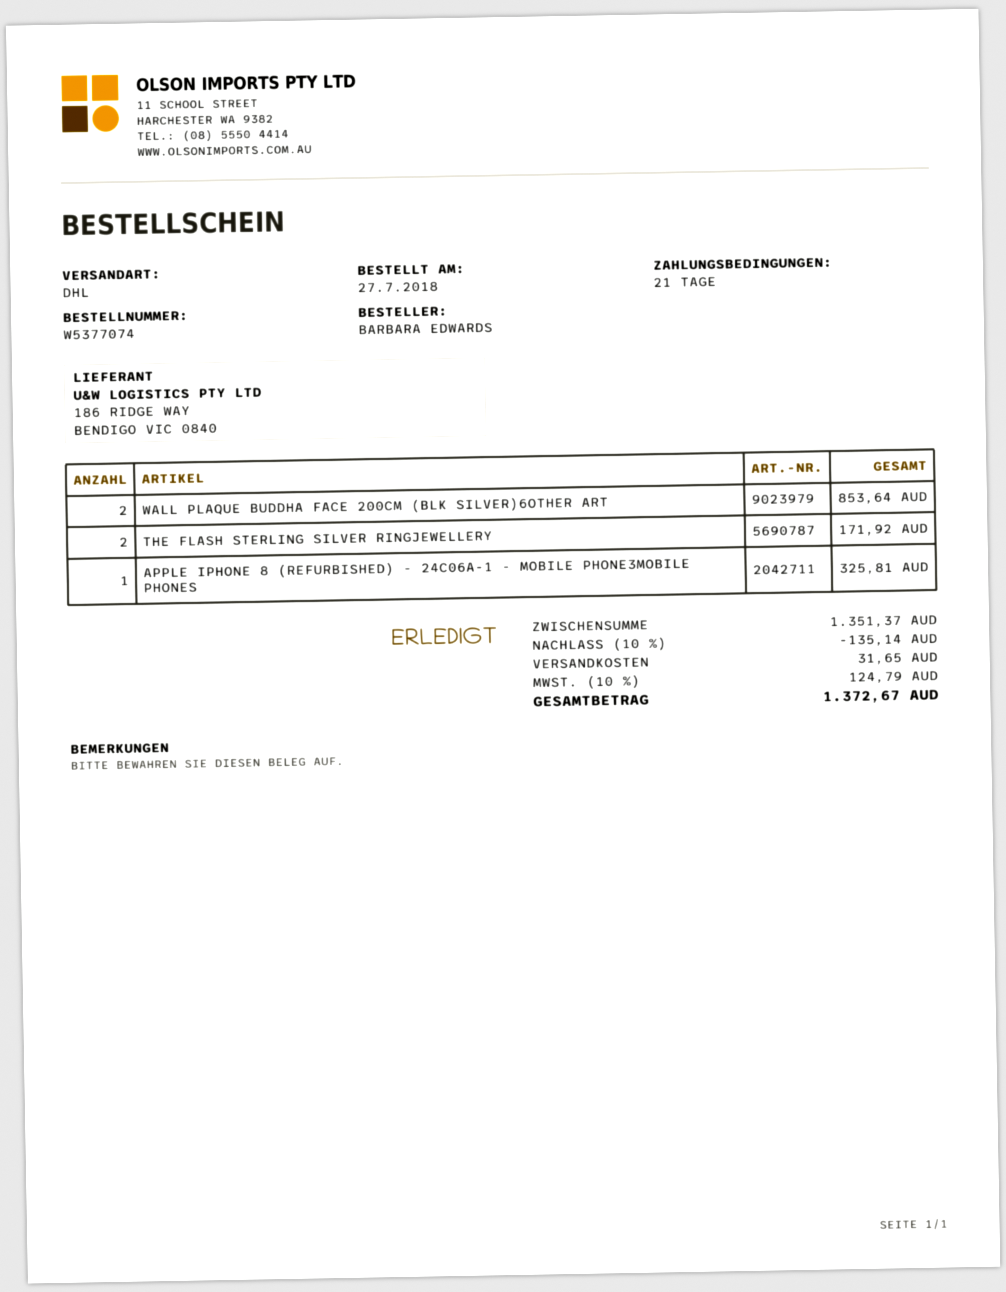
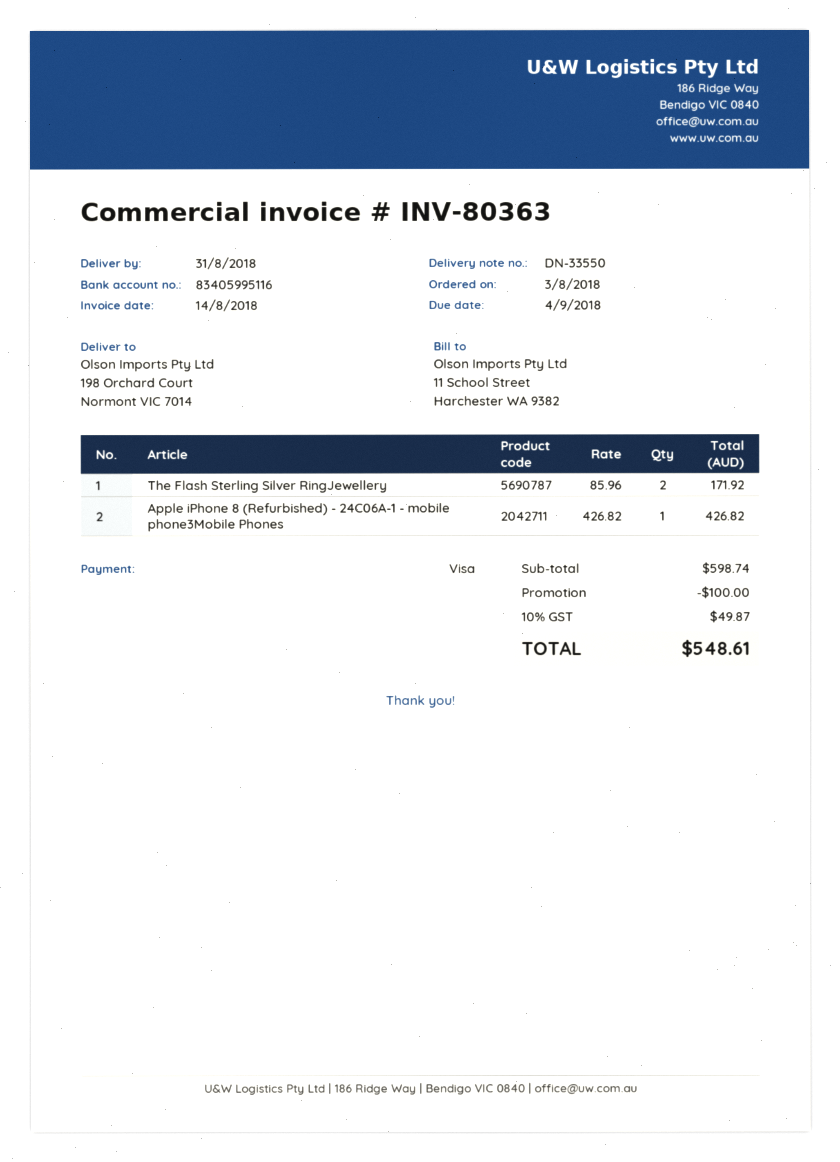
order date: 2018-07-27 -> 2018-08-03
WALL PLAQUE BUDDHA FACE 200CM (BLK SILVER)6OTHER ART: 2 for 853.64 -> none
APPLE IPHONE 8 (REFURBISHED) - 24C06A-1 - MOBILE PHONE3MOBILE PHONES: 1 for 325.81 -> 1 for 426.82
subtotal: 1351.37 -> 598.74
discount: 135.14 -> 100.00
shipping: 31.65 -> none
tax: 10% = 124.79 -> 10% = 49.87
total: 1372.67 -> 548.61

